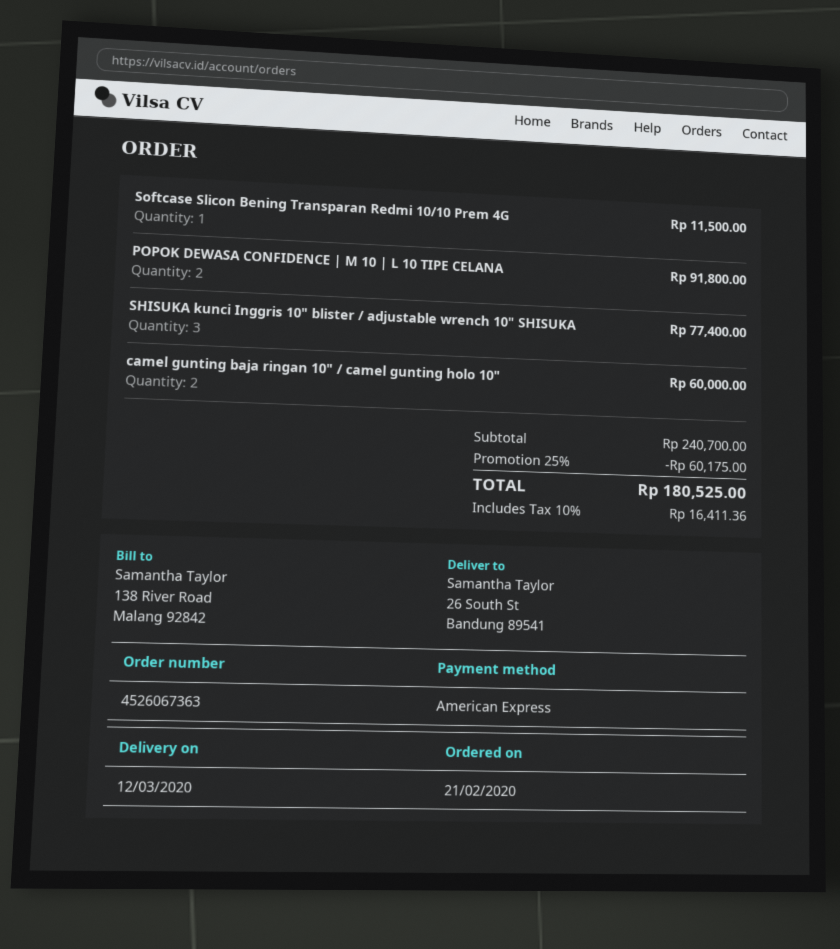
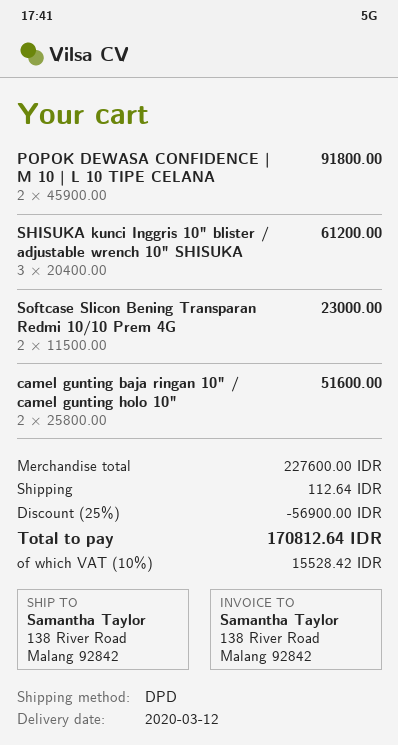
ship to: 26 South St, Bandung 89541 -> 138 River Road, Malang 92842
Softcase Slicon Bening Transparan Redmi 10/10 Prem 4G: 1 for 11500.00 -> 2 for 23000.00
SHISUKA kunci Inggris 10" blister / adjustable wrench 10" SHISUKA: 3 for 77400.00 -> 3 for 61200.00
camel gunting baja ringan 10" / camel gunting holo 10": 2 for 60000.00 -> 2 for 51600.00
subtotal: 240700.00 -> 227600.00
discount: 25% = 60175.00 -> 25% = 56900.00
shipping: none -> 112.64
tax: 10% = 16411.36 -> 10% = 15528.42
total: 180525.00 -> 170812.64

